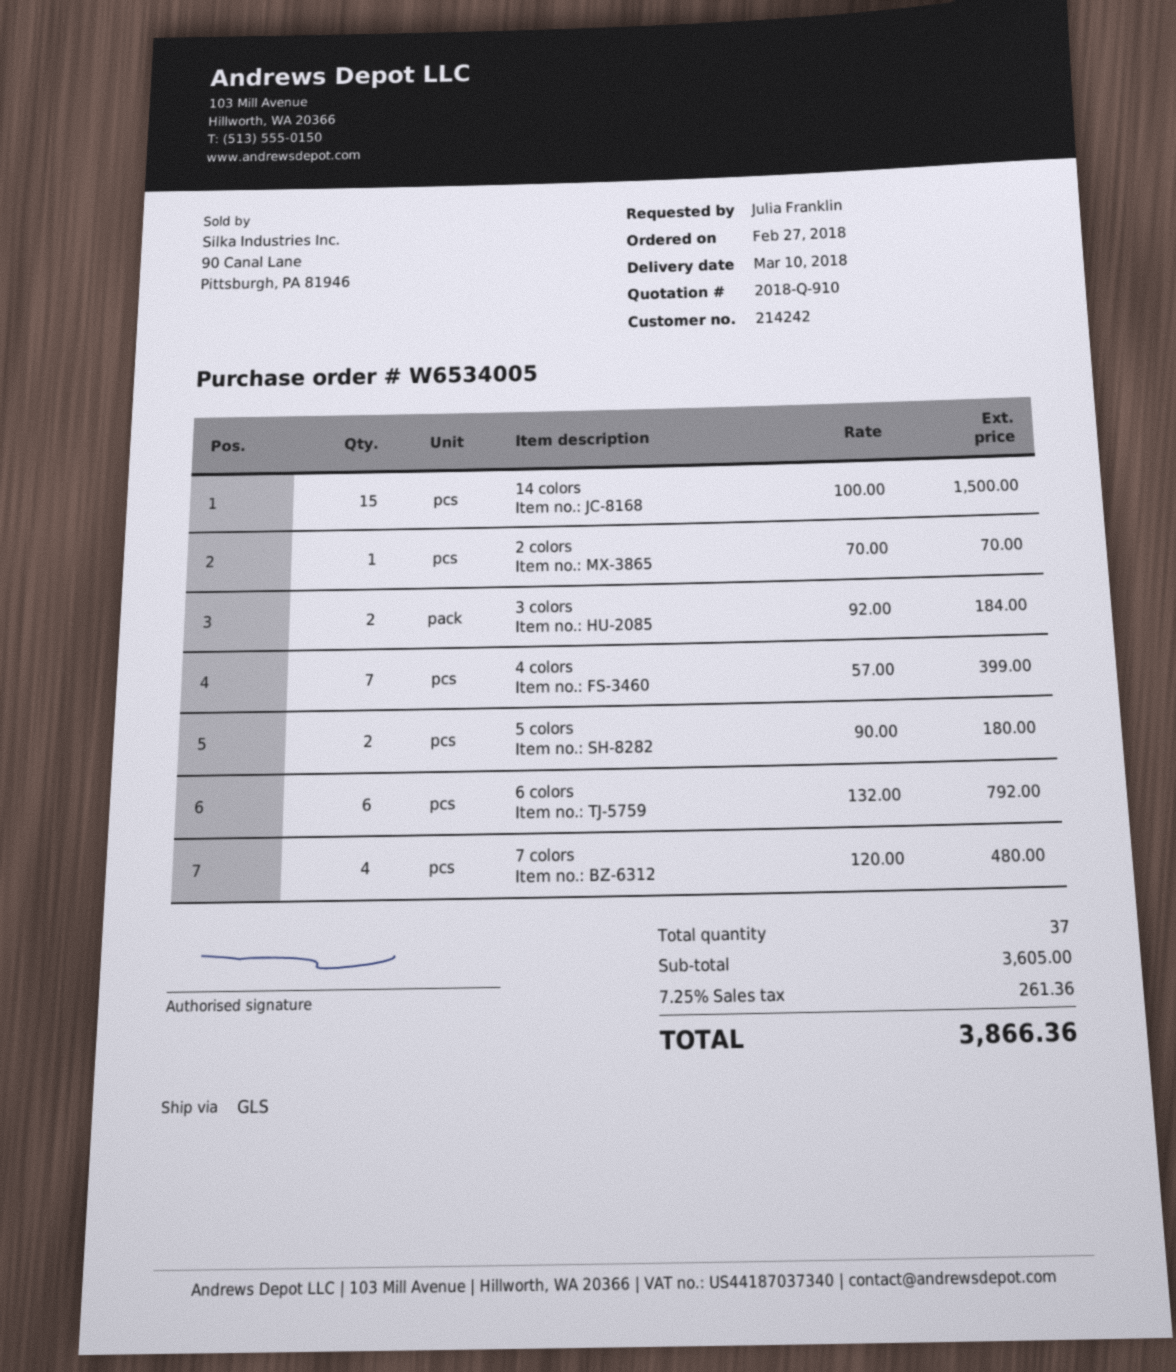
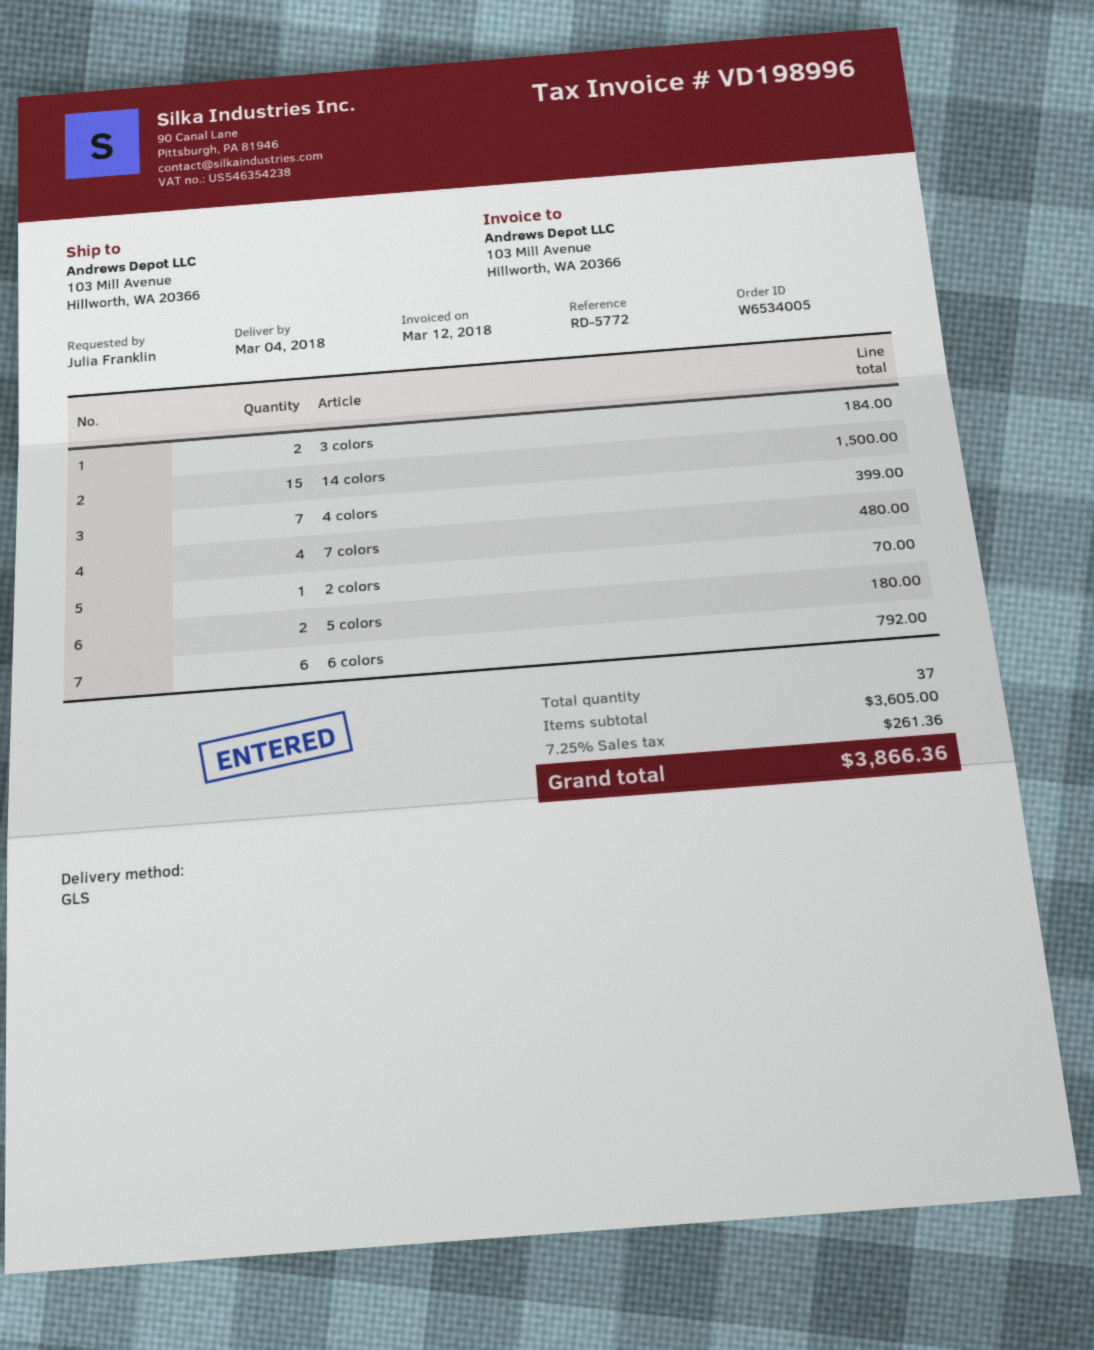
delivery date: 2018-03-10 -> 2018-03-04

